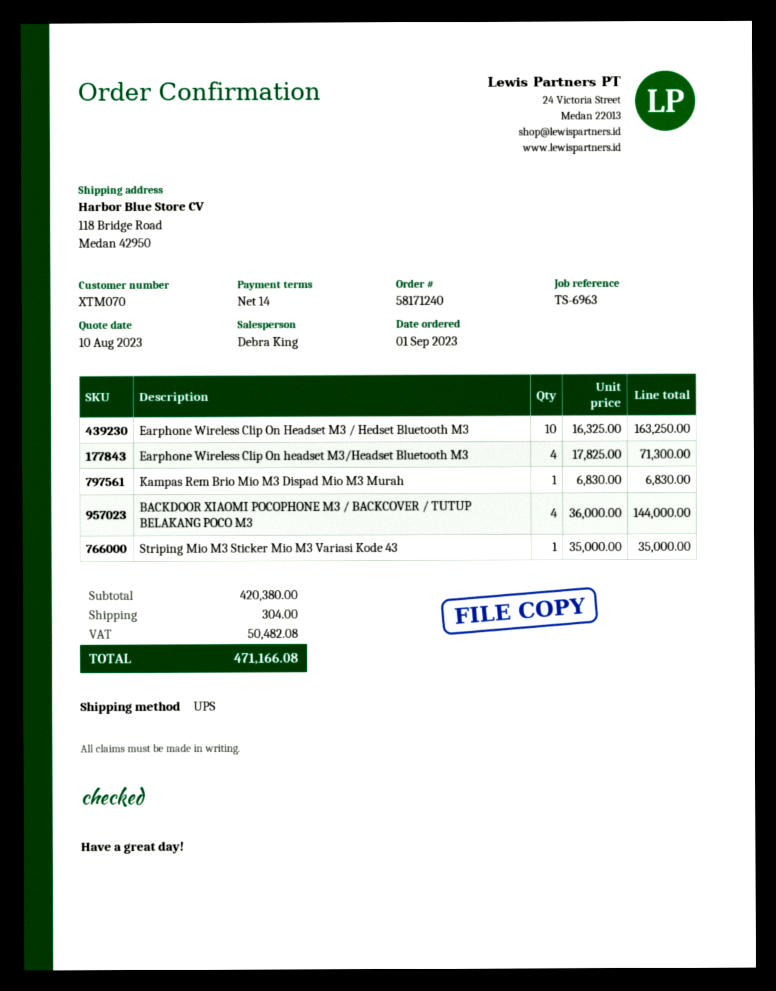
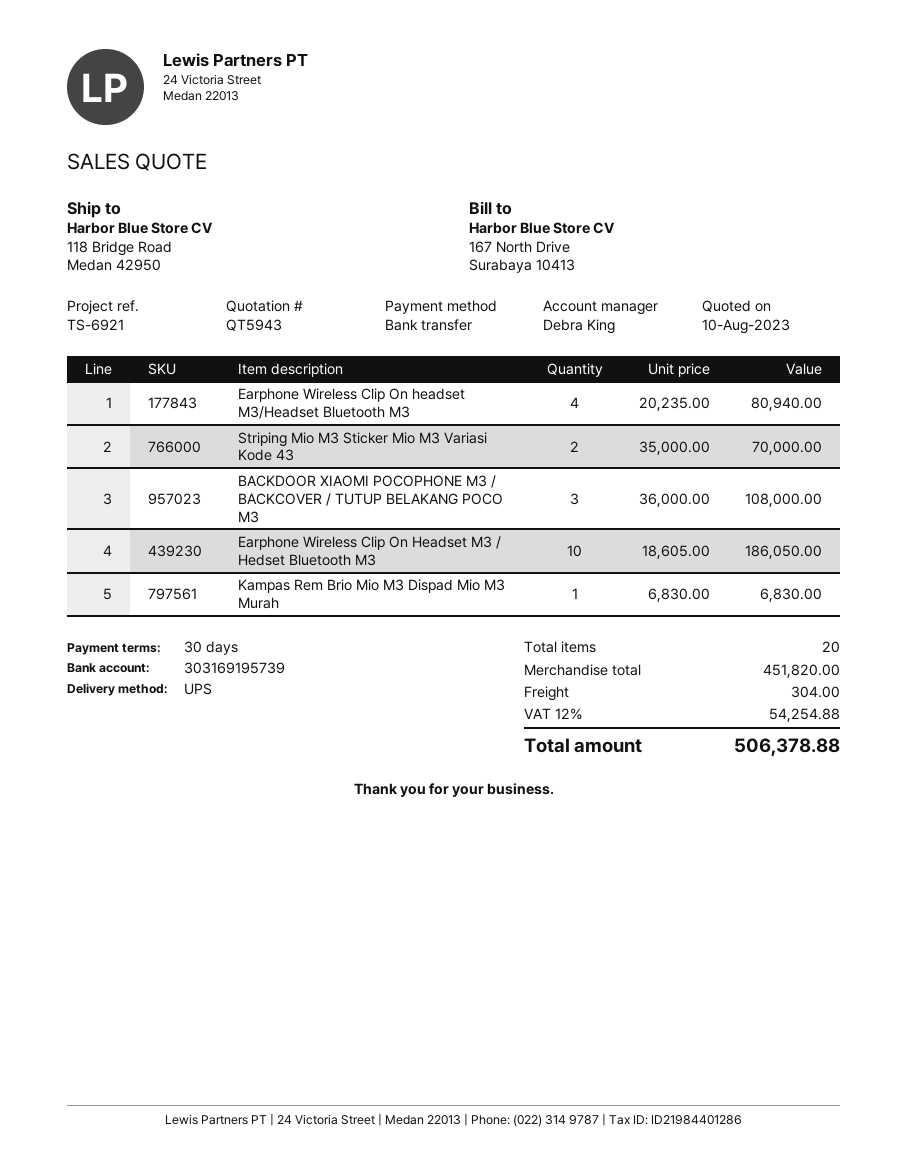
payment terms: 14 days -> 30 days
reference: TS-6963 -> TS-6921
Earphone Wireless Clip On Headset M3 / Hedset Bluetooth M3: 10 x 16325.00 = 163250.00 -> 10 x 18605.00 = 186050.00
Earphone Wireless Clip On headset M3/Headset Bluetooth M3: 4 x 17825.00 = 71300.00 -> 4 x 20235.00 = 80940.00
BACKDOOR XIAOMI POCOPHONE M3 / BACKCOVER / TUTUP BELAKANG POCO M3: 4 x 36000.00 = 144000.00 -> 3 x 36000.00 = 108000.00
Striping Mio M3 Sticker Mio M3 Variasi Kode 43: 1 x 35000.00 = 35000.00 -> 2 x 35000.00 = 70000.00
subtotal: 420380.00 -> 451820.00
tax: 50482.08 -> 54254.88
total: 471166.08 -> 506378.88

